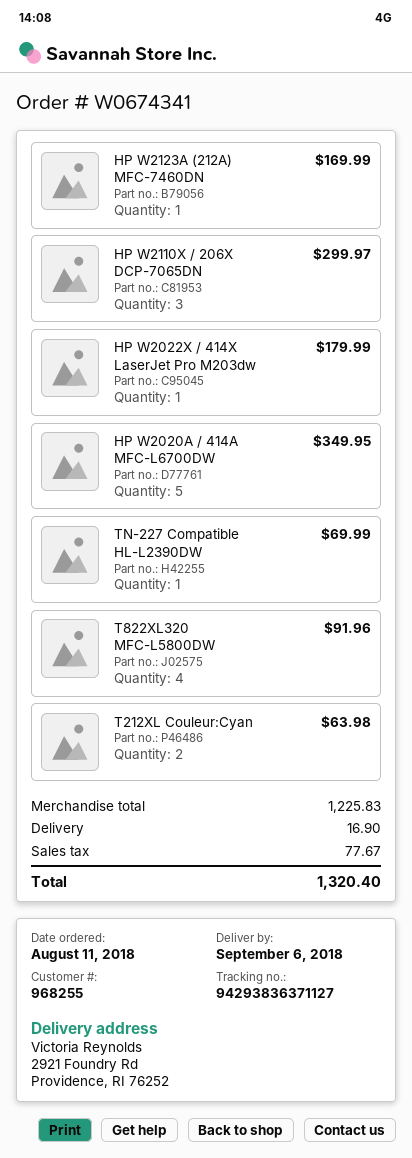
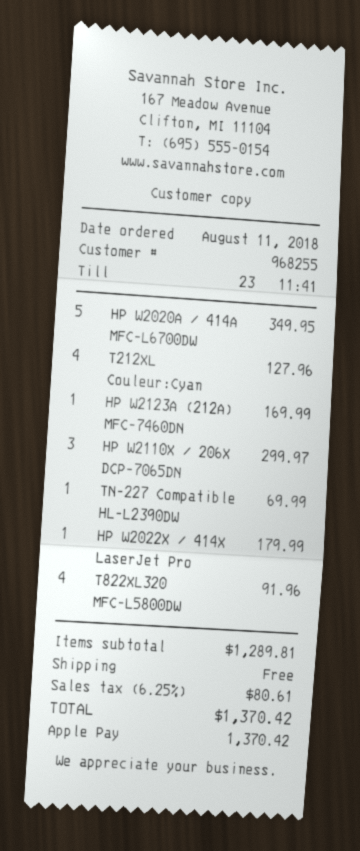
T212XL Couleur:Cyan: 2 for 63.98 -> 4 for 127.96
subtotal: 1225.83 -> 1289.81
shipping: 16.90 -> 0.00
tax: 77.67 -> 80.61
total: 1320.40 -> 1370.42

